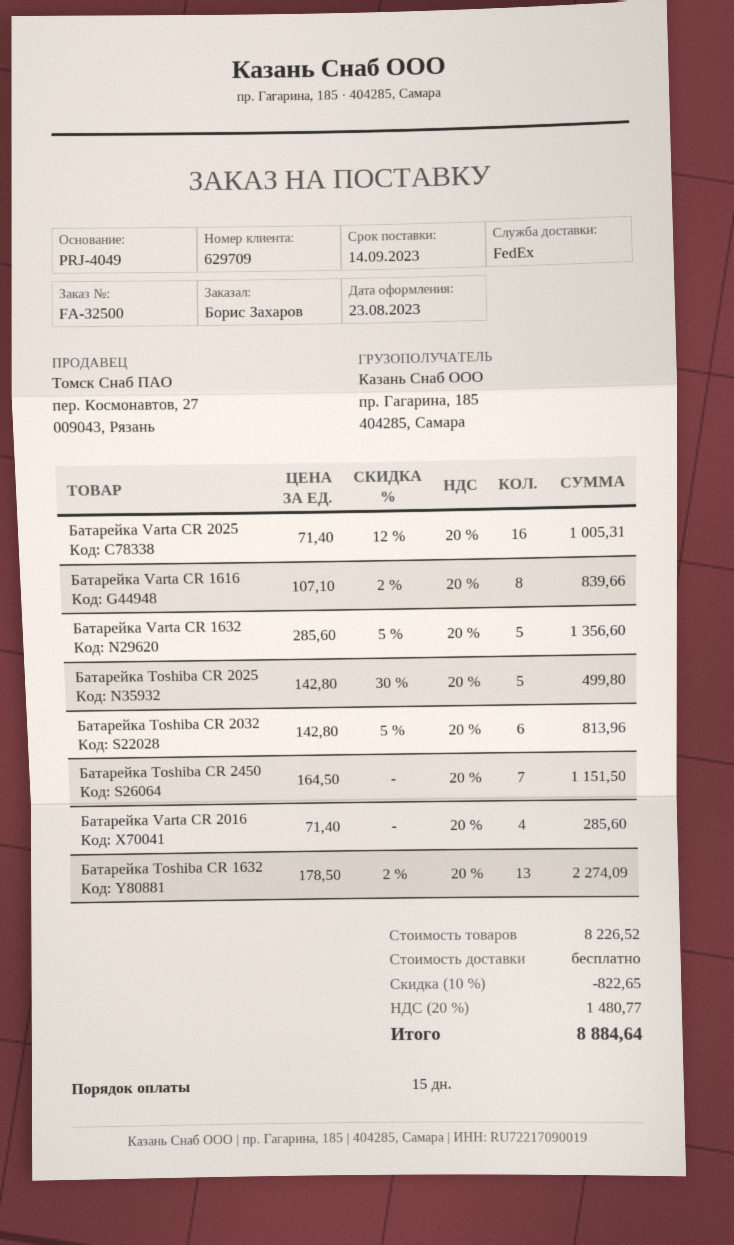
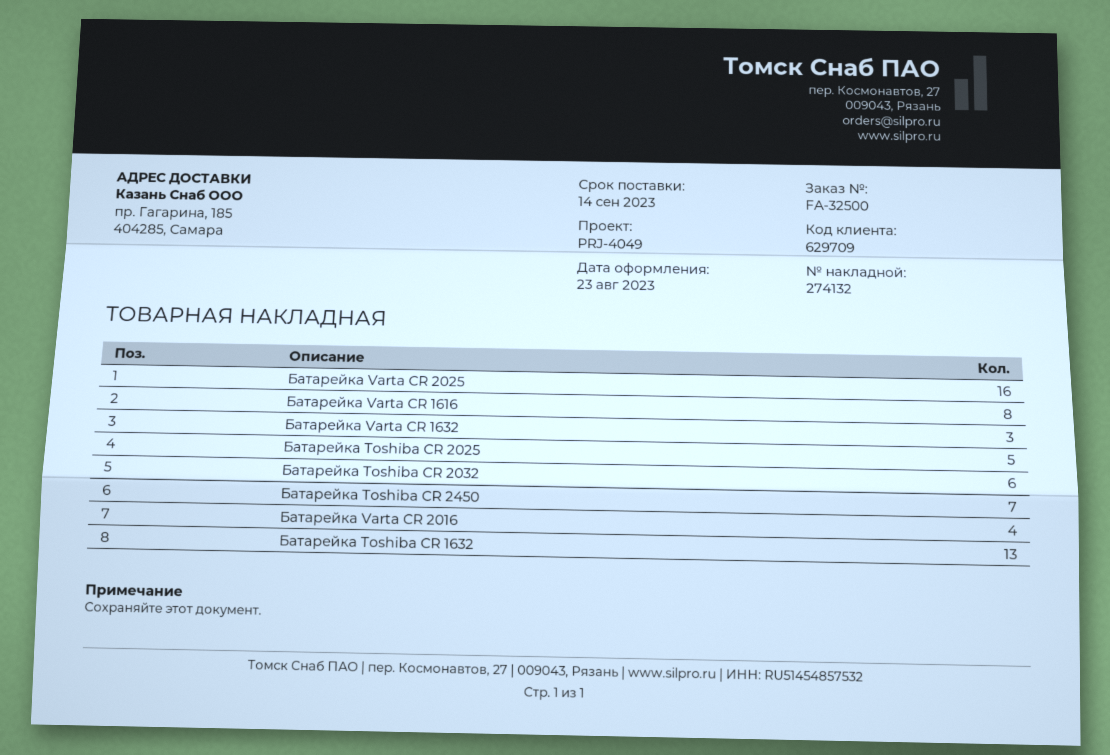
Батарейка Varta CR 1632: 5 -> 3

